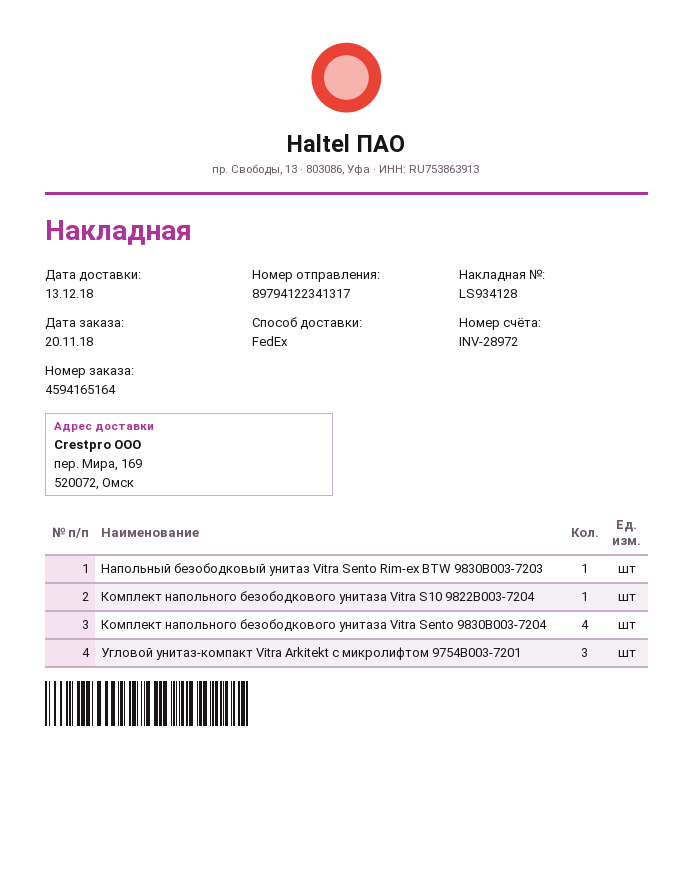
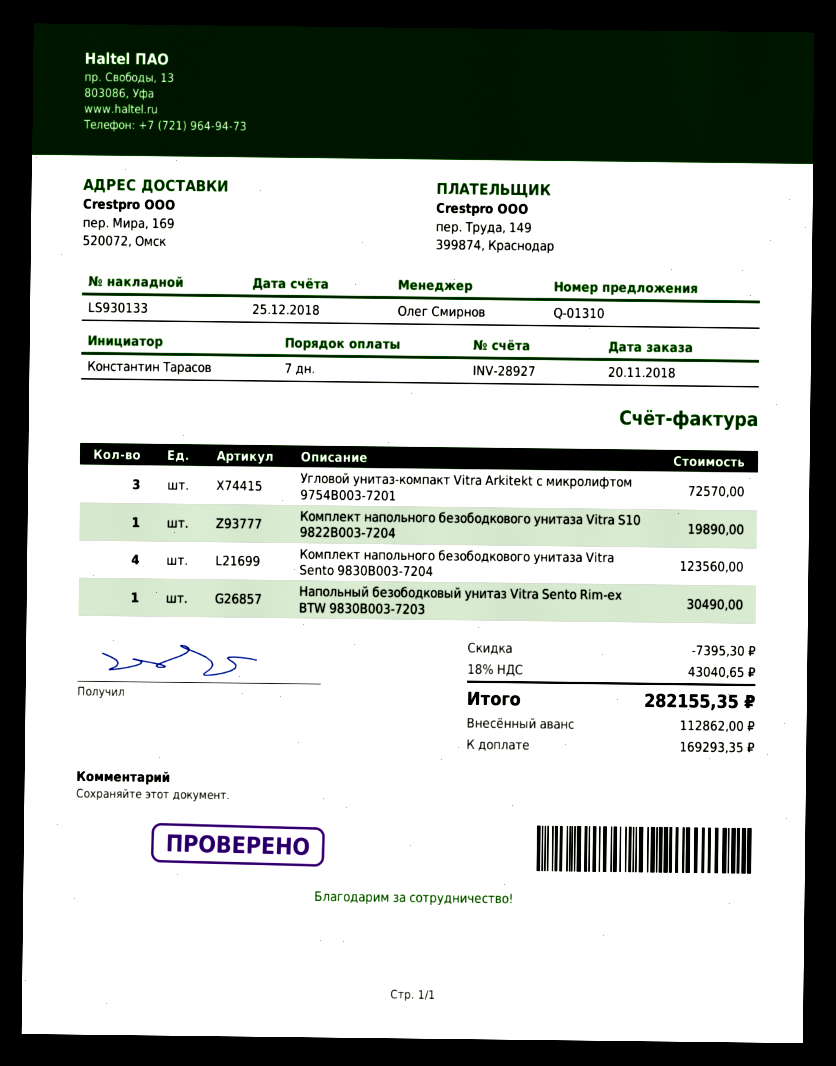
delivery note number: LS934128 -> LS930133
invoice number: INV-28972 -> INV-28927

